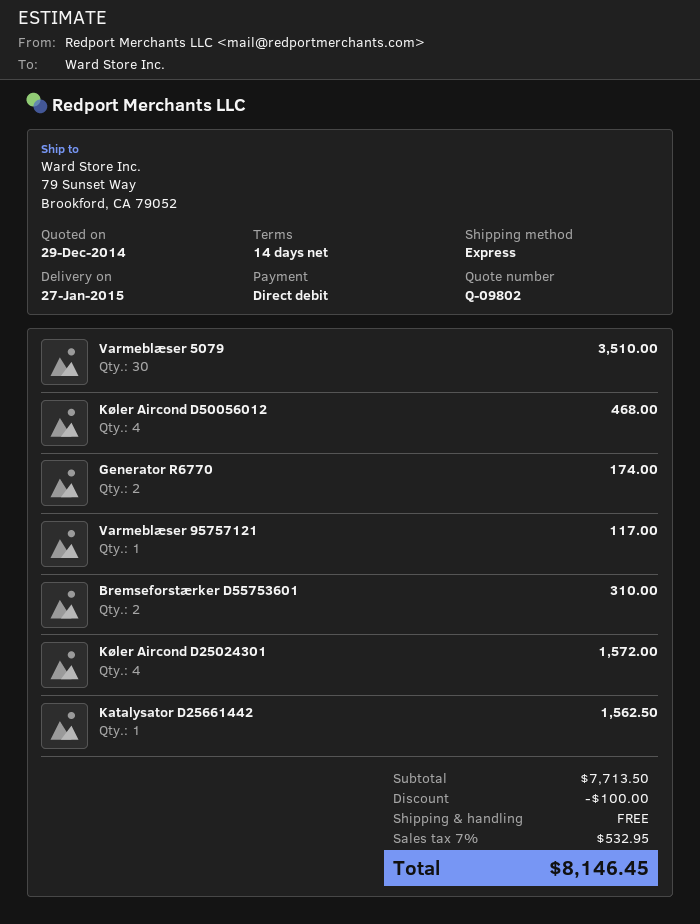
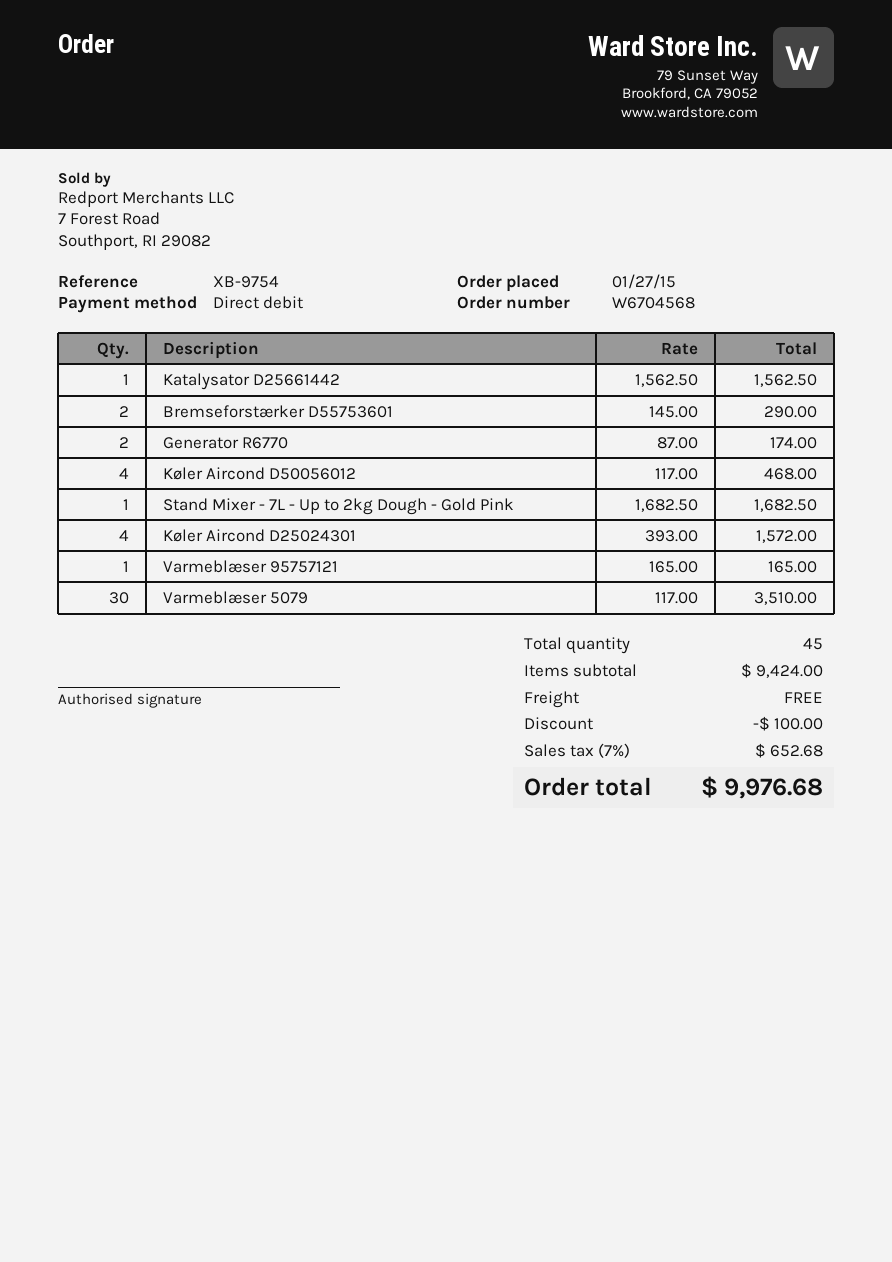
Varmeblæser 95757121: 1 for 117.00 -> 1 for 165.00
Bremseforstærker D55753601: 2 for 310.00 -> 2 for 290.00
Stand Mixer - 7L - Up to 2kg Dough - Gold Pink: none -> 1 for 1682.50
subtotal: 7713.50 -> 9424.00
tax: 7% = 532.95 -> 7% = 652.68
total: 8146.45 -> 9976.68

